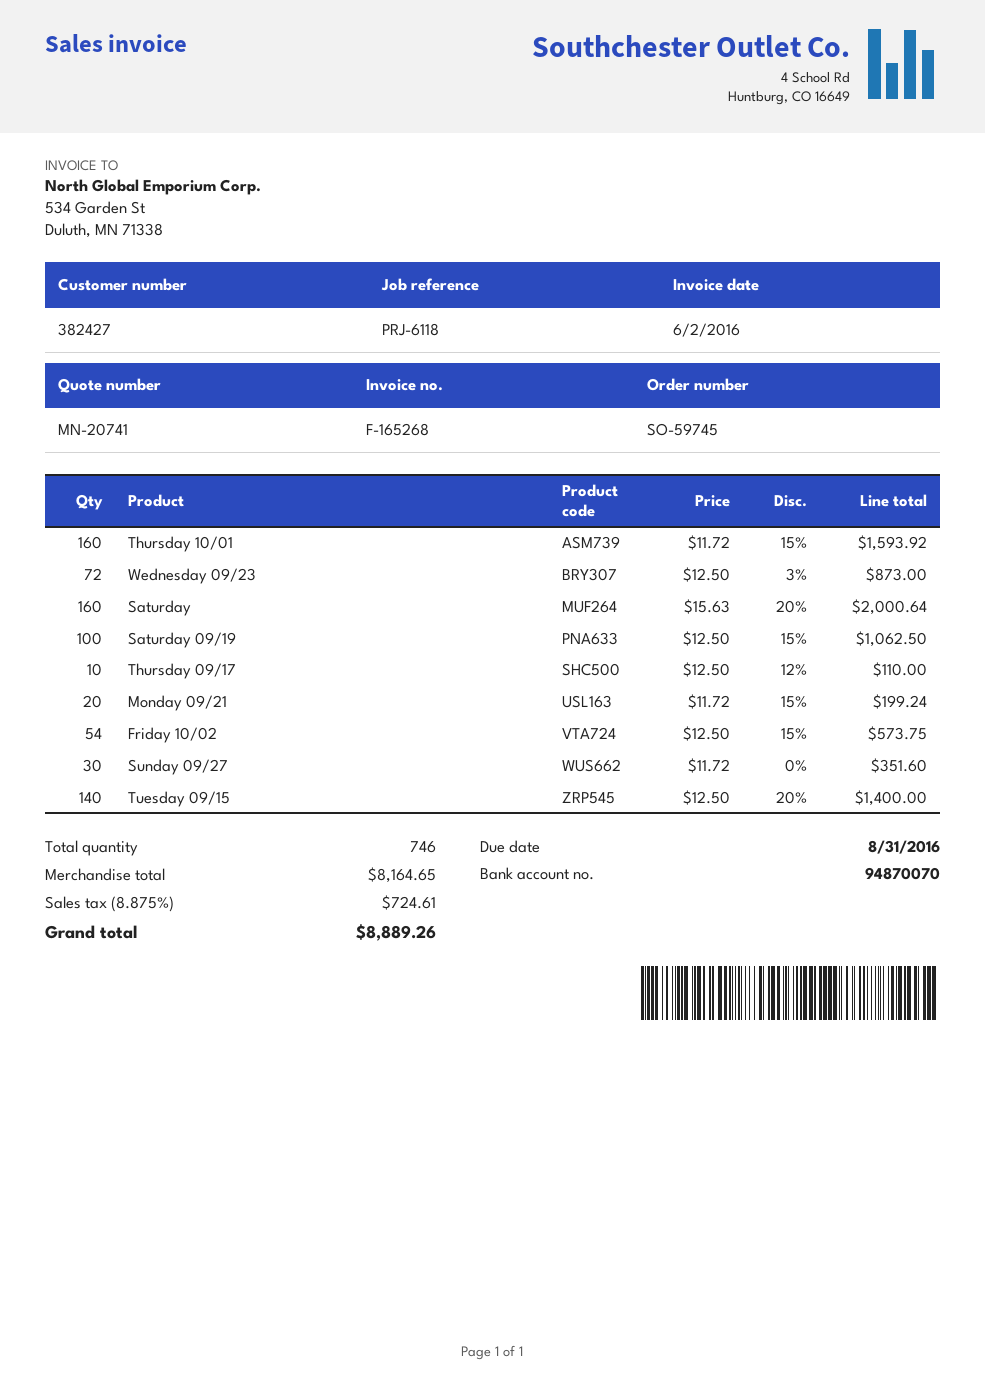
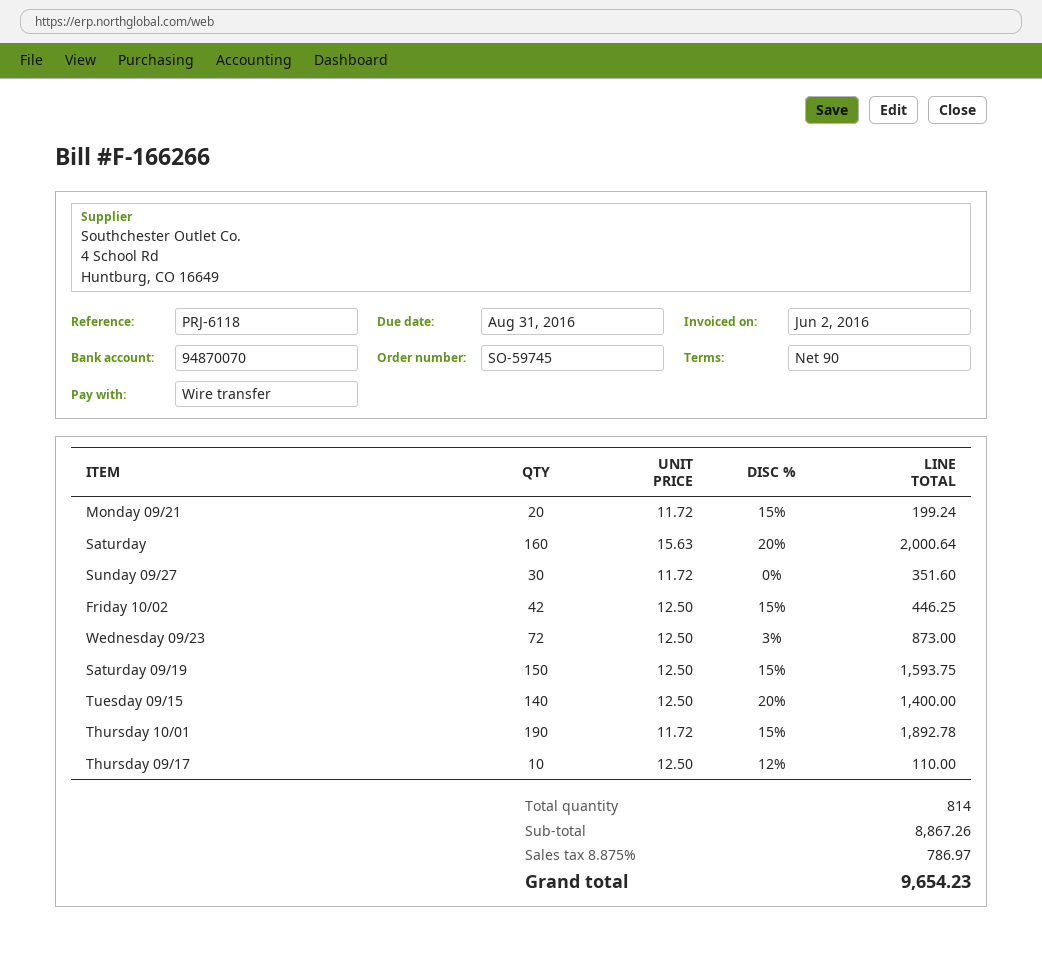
invoice number: F-165268 -> F-166266
Thursday 10/01: 160 x 11.72 - 15% = 1593.92 -> 190 x 11.72 - 15% = 1892.78
Saturday 09/19: 100 x 12.50 - 15% = 1062.50 -> 150 x 12.50 - 15% = 1593.75
Friday 10/02: 54 x 12.50 - 15% = 573.75 -> 42 x 12.50 - 15% = 446.25
total quantity: 746 -> 814
subtotal: 8164.65 -> 8867.26
tax: 8.875% = 724.61 -> 8.875% = 786.97
total: 8889.26 -> 9654.23

